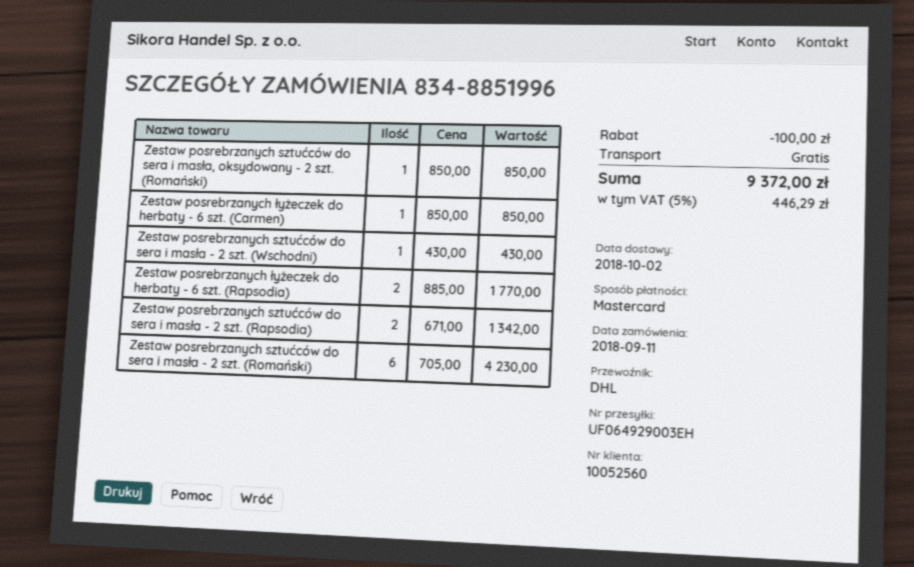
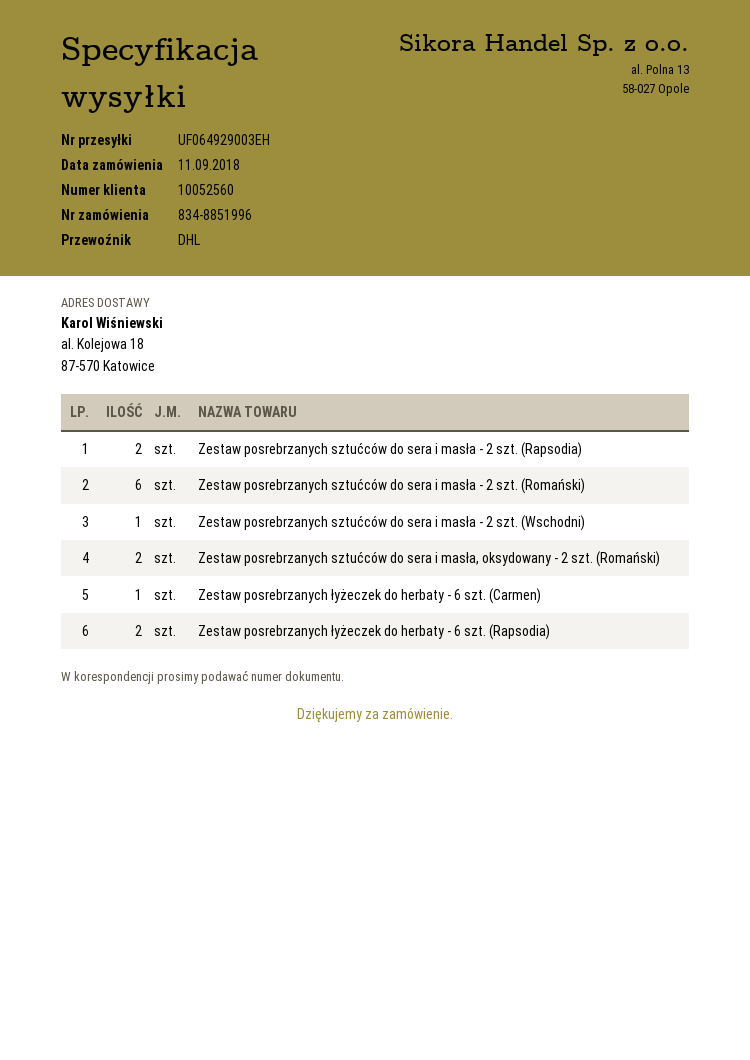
Zestaw posrebrzanych sztućców do sera i masła, oksydowany - 2 szt. (Romański): 1 -> 2

